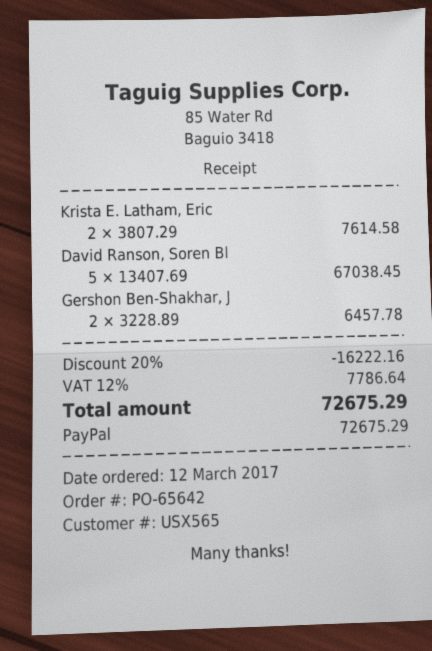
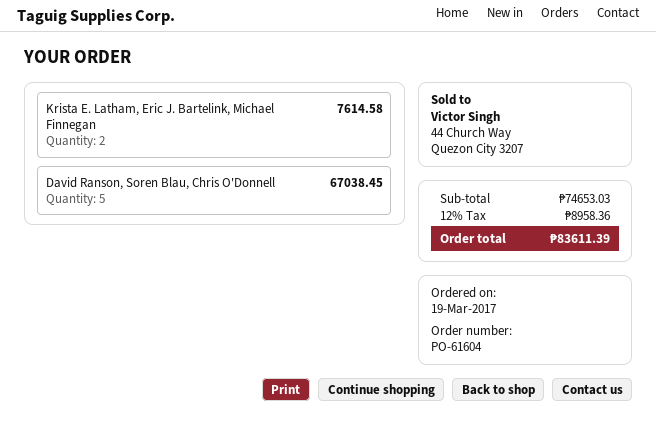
order number: PO-65642 -> PO-61604
order date: 2017-03-12 -> 2017-03-19
Gershon Ben-Shakhar, J: 2 for 6457.78 -> none
discount: 20% = 16222.16 -> none
tax: 12% = 7786.64 -> 12% = 8958.36
total: 72675.29 -> 83611.39

